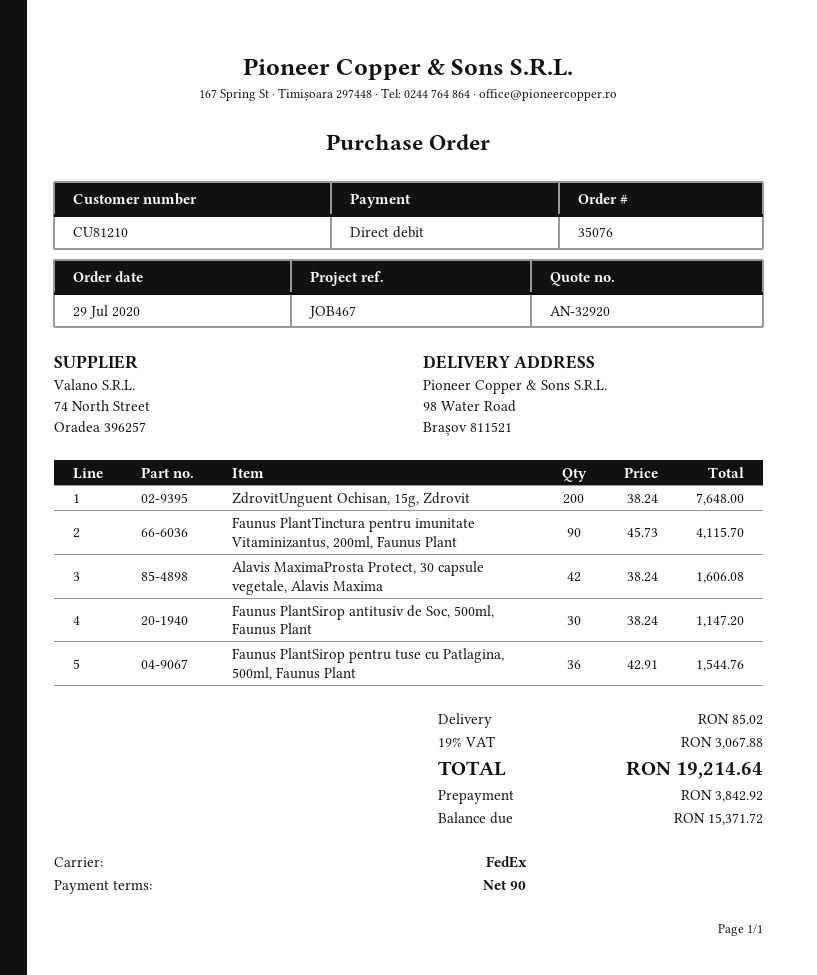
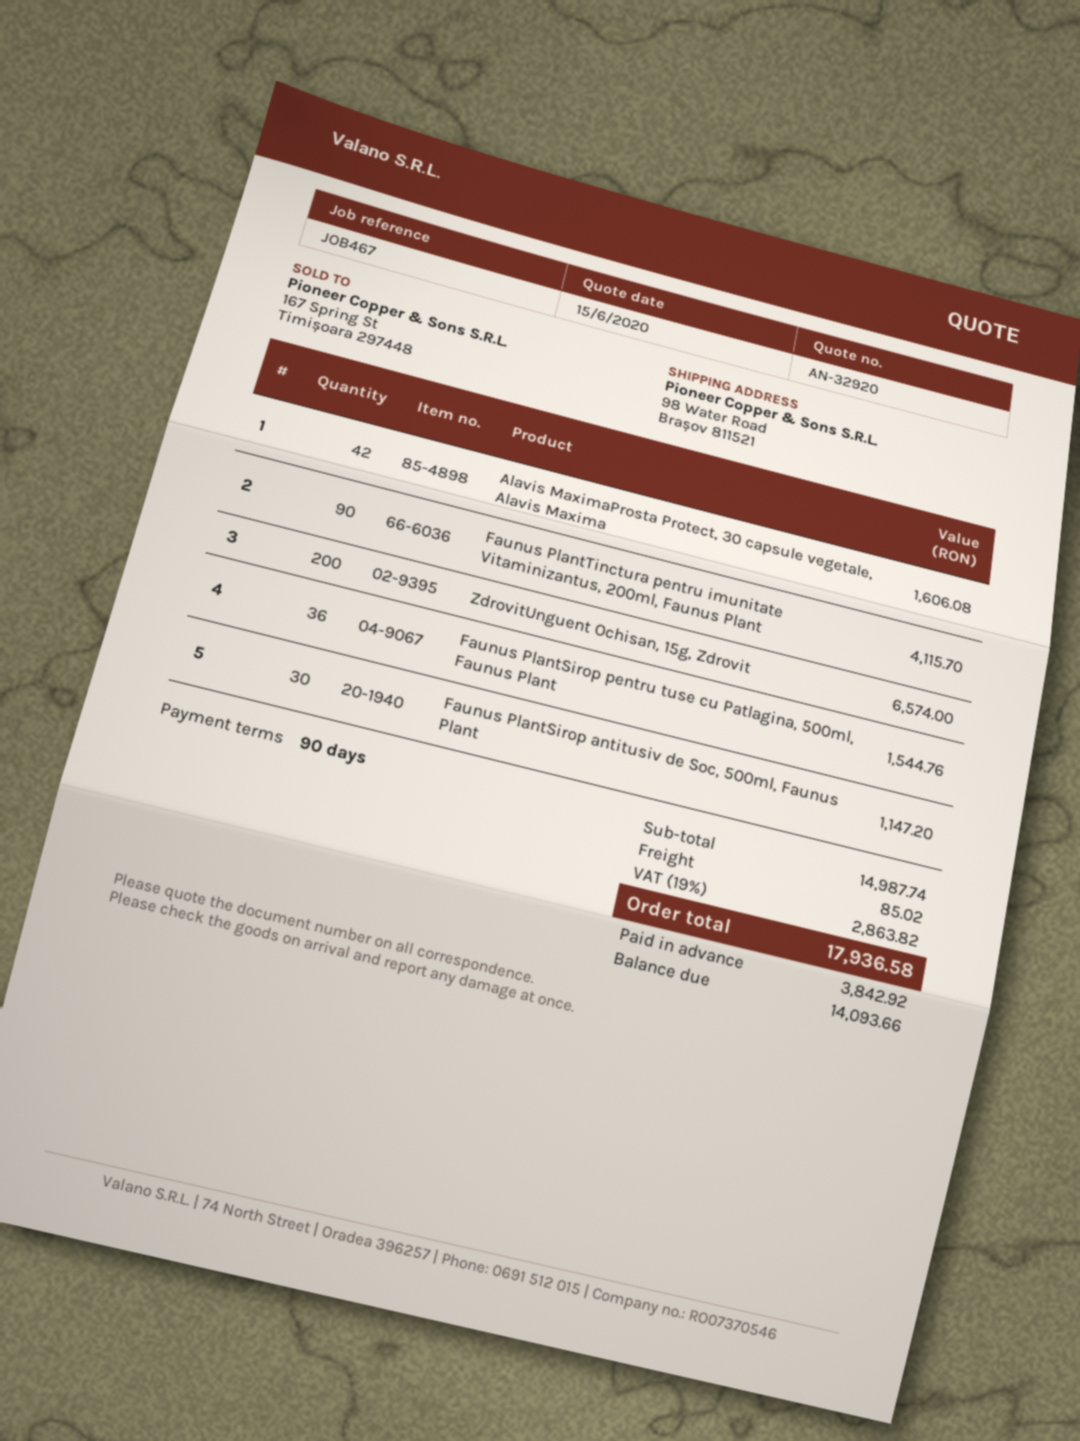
ZdrovitUnguent Ochisan, 15g, Zdrovit: 200 for 7648.00 -> 200 for 6574.00
tax: 19% = 3067.88 -> 19% = 2863.82
total: 19214.64 -> 17936.58
balance: 15371.72 -> 14093.66

